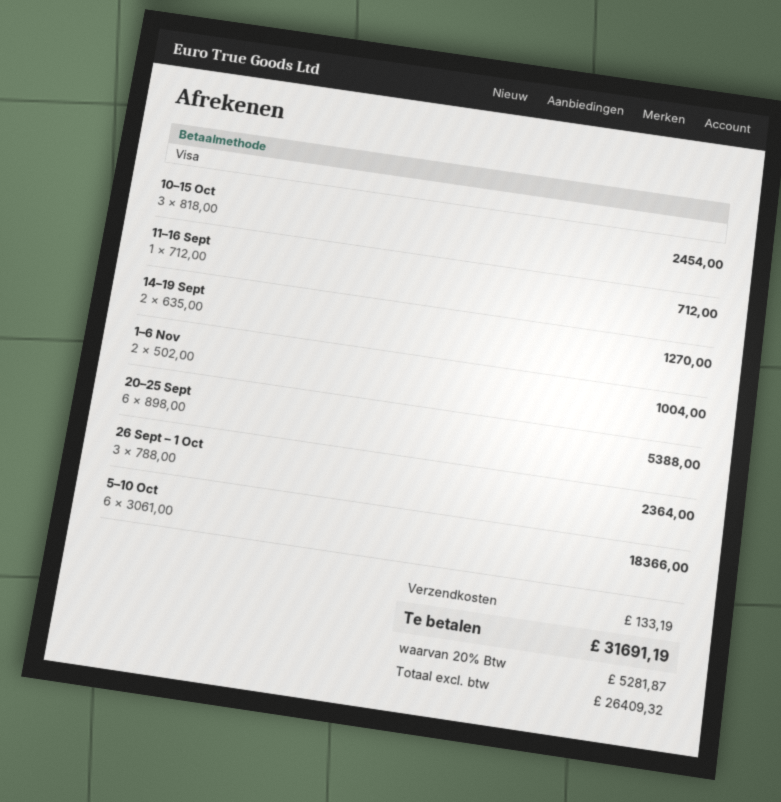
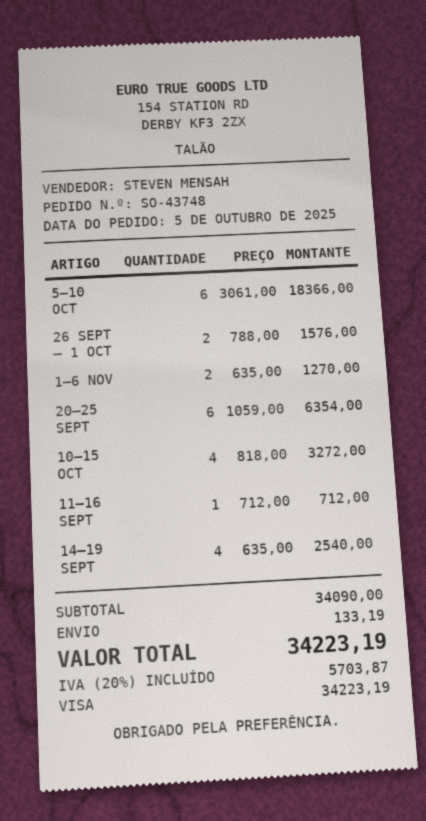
10–15 Oct: 3 x 818.00 = 2454.00 -> 4 x 818.00 = 3272.00
14–19 Sept: 2 x 635.00 = 1270.00 -> 4 x 635.00 = 2540.00
1–6 Nov: 2 x 502.00 = 1004.00 -> 2 x 635.00 = 1270.00
20–25 Sept: 6 x 898.00 = 5388.00 -> 6 x 1059.00 = 6354.00
26 Sept – 1 Oct: 3 x 788.00 = 2364.00 -> 2 x 788.00 = 1576.00
tax: 20% = 5281.87 -> 20% = 5703.87
total: 31691.19 -> 34223.19

